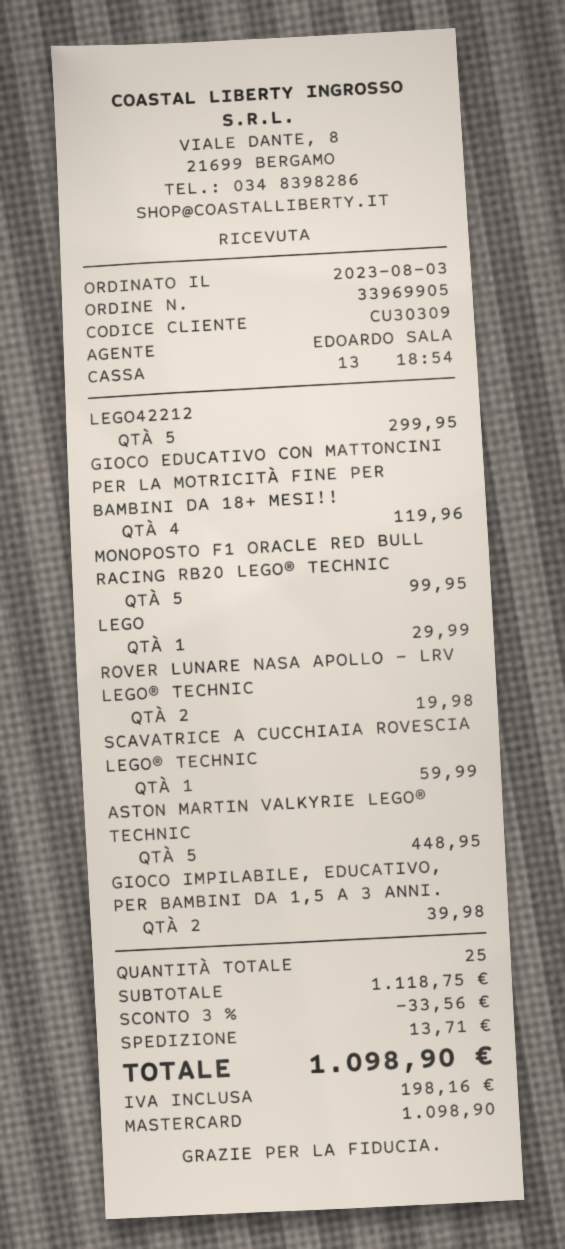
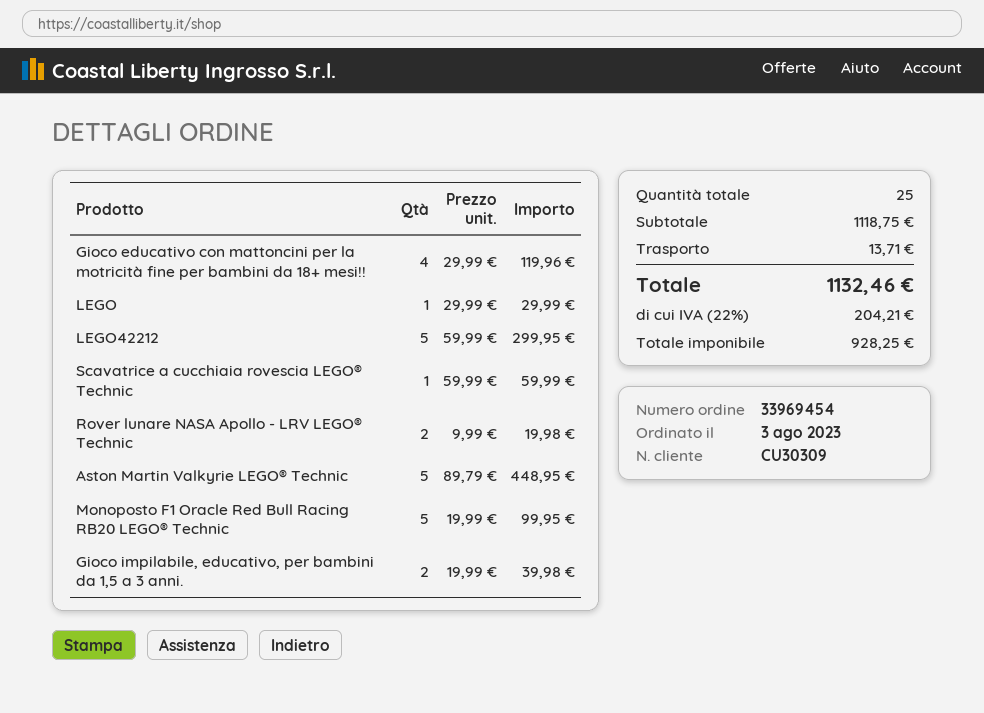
order number: 33969905 -> 33969454
discount: 3% = 33.56 -> none
tax: 198.16 -> 204.21
total: 1098.90 -> 1132.46

